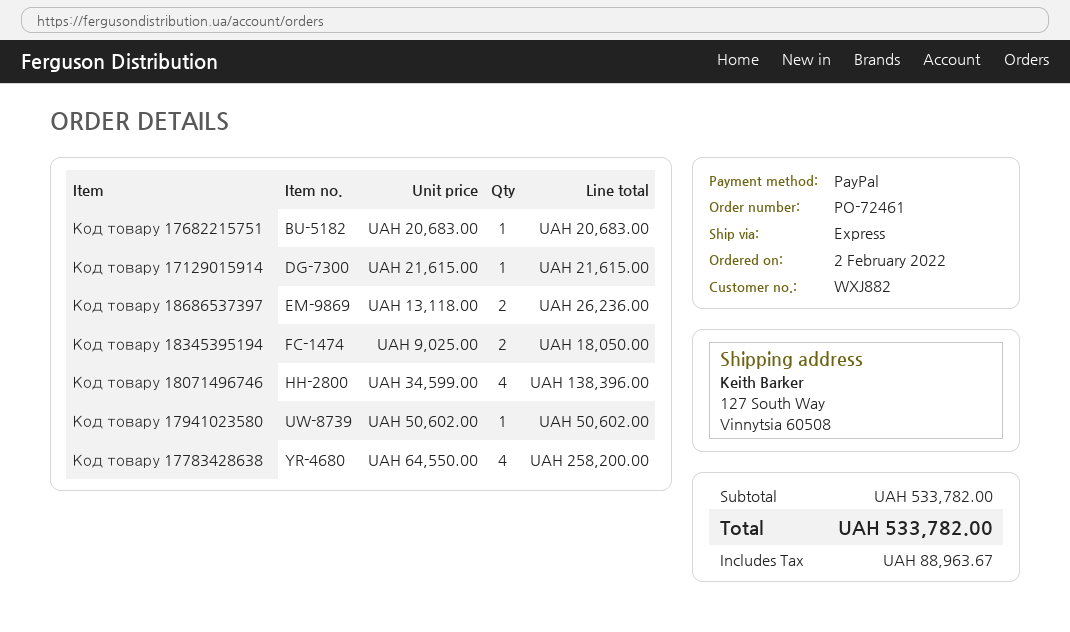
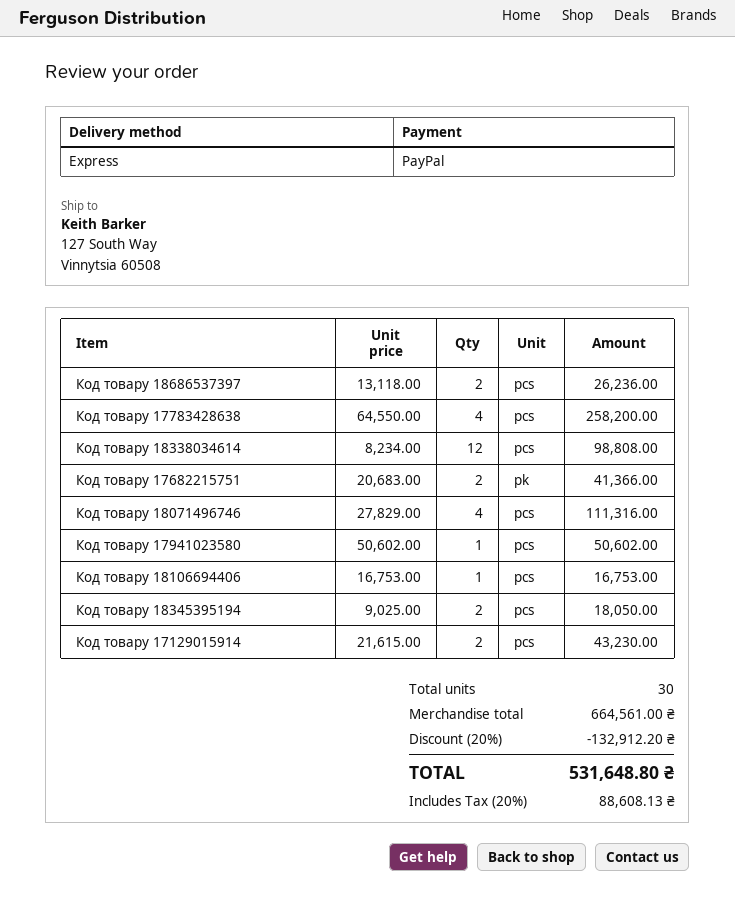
Код товару 17682215751: 1 x 20683.00 = 20683.00 -> 2 x 20683.00 = 41366.00
Код товару 17129015914: 1 x 21615.00 = 21615.00 -> 2 x 21615.00 = 43230.00
Код товару 18071496746: 4 x 34599.00 = 138396.00 -> 4 x 27829.00 = 111316.00
Код товару 18338034614: none -> 12 x 8234.00 = 98808.00
Код товару 18106694406: none -> 1 x 16753.00 = 16753.00
subtotal: 533782.00 -> 664561.00
discount: none -> 20% = 132912.20
tax: 88963.67 -> 88608.13
total: 533782.00 -> 531648.80

